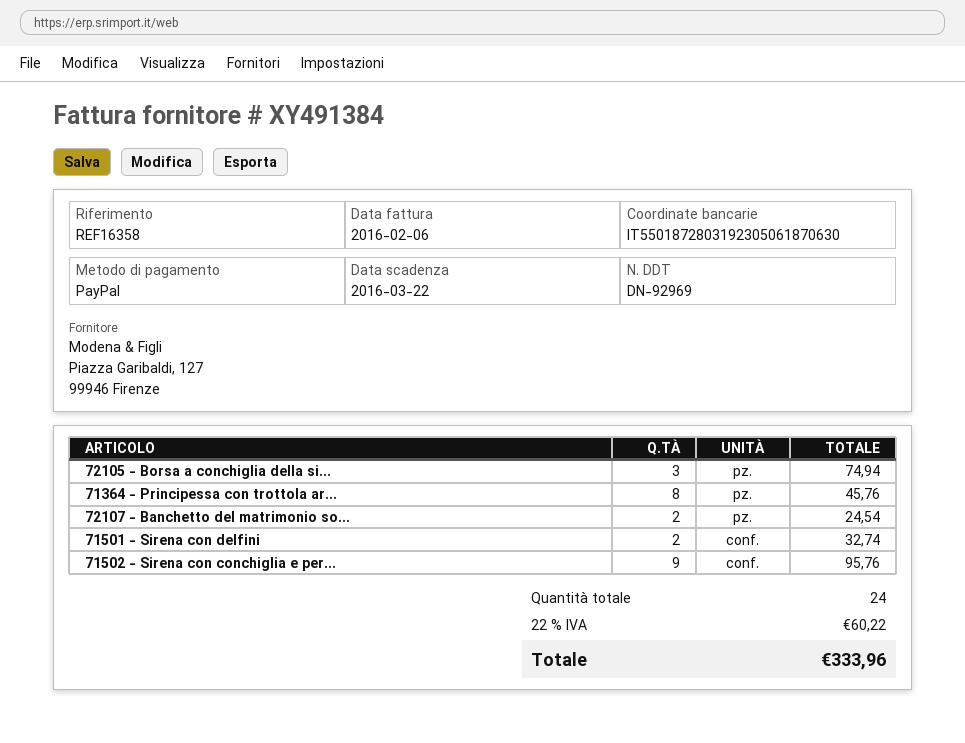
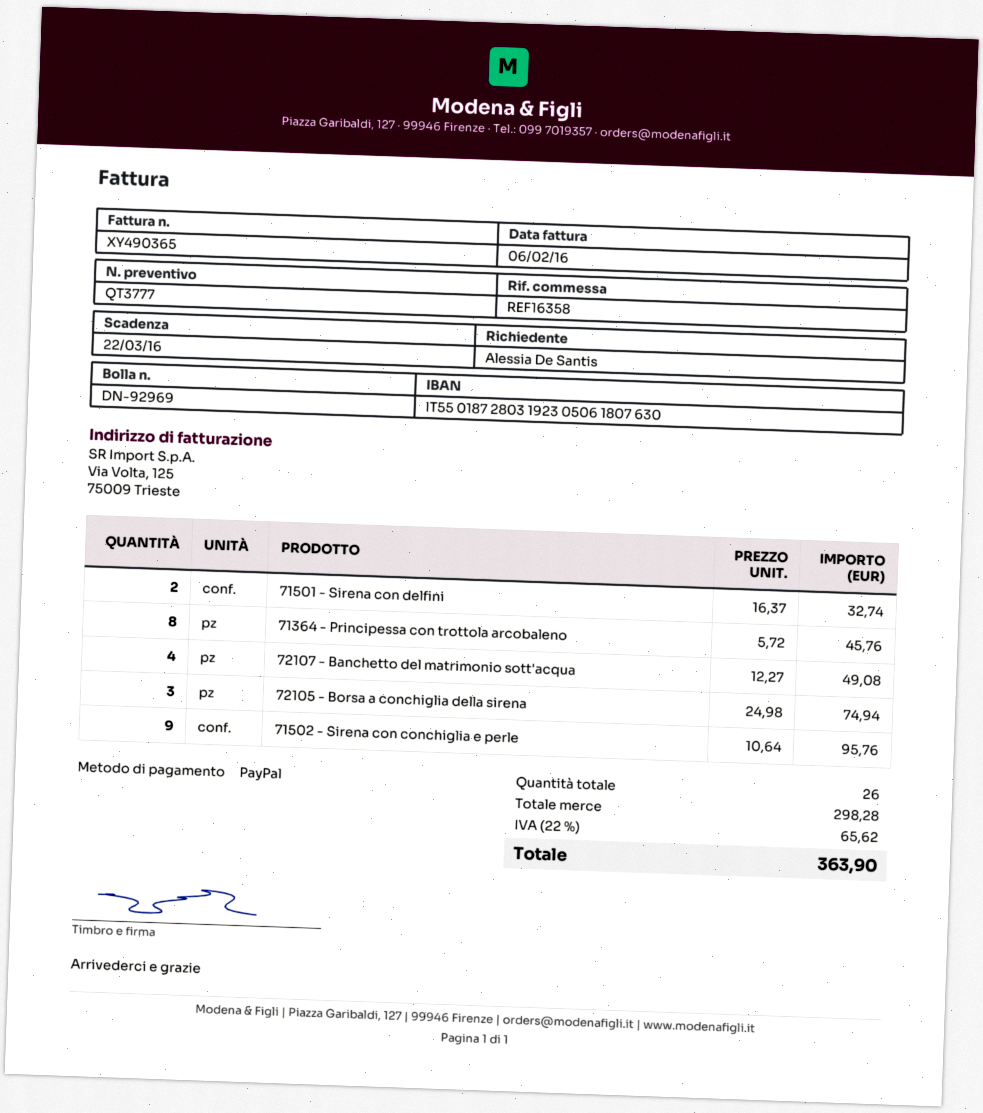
invoice number: XY491384 -> XY490365
bank account: IT5501872803192305061870630 -> IT5501872803192305061807630
72107 - Banchetto del matrimonio so...: 2 for 24.54 -> 4 for 49.08
total quantity: 24 -> 26
tax: 22% = 60.22 -> 22% = 65.62
total: 333.96 -> 363.90

